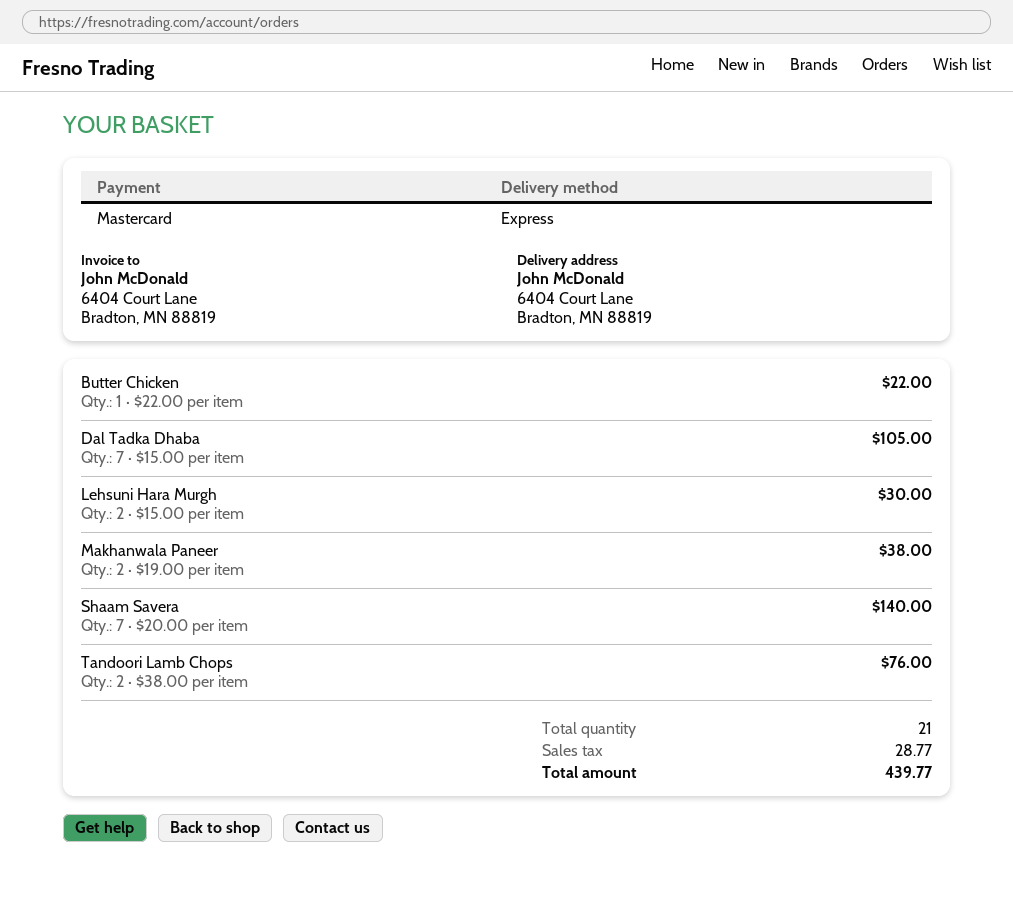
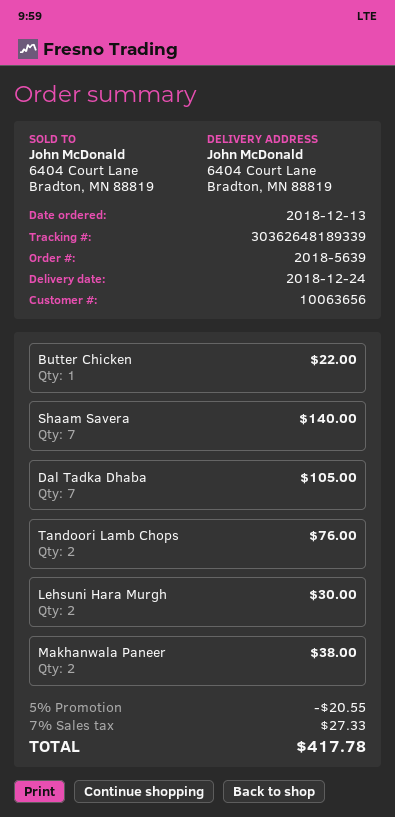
discount: none -> 5% = 20.55
tax: 28.77 -> 27.33
total: 439.77 -> 417.78

